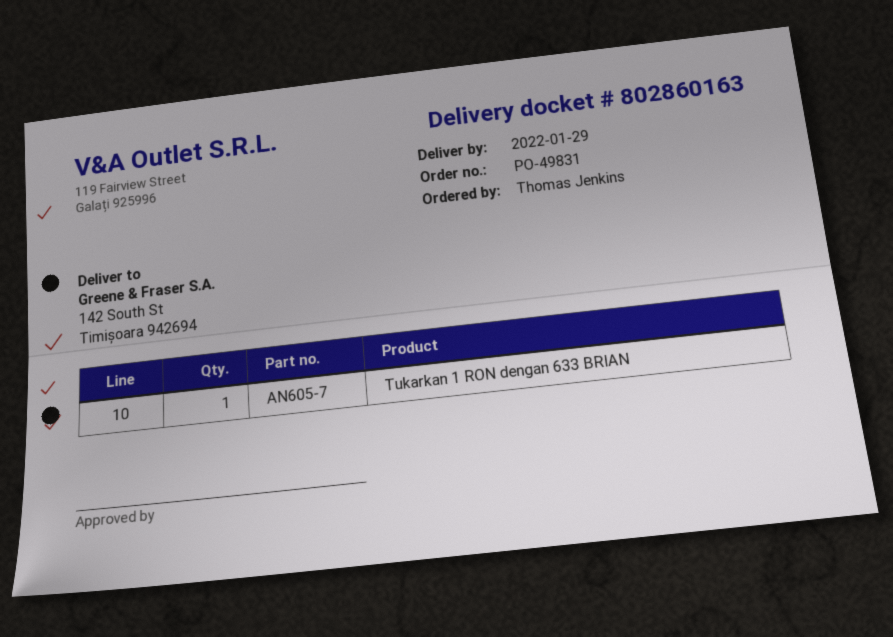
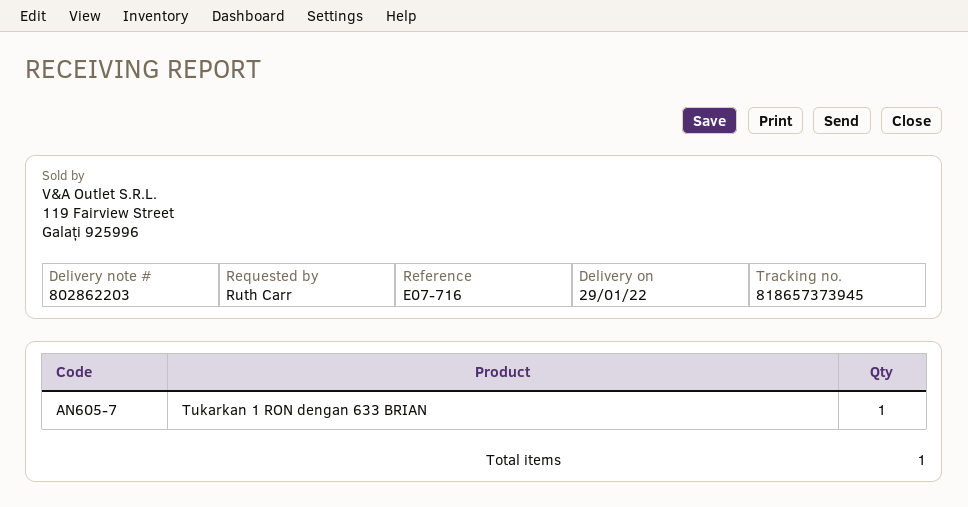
delivery note number: 802860163 -> 802862203
ordered by: Thomas Jenkins -> Ruth Carr

